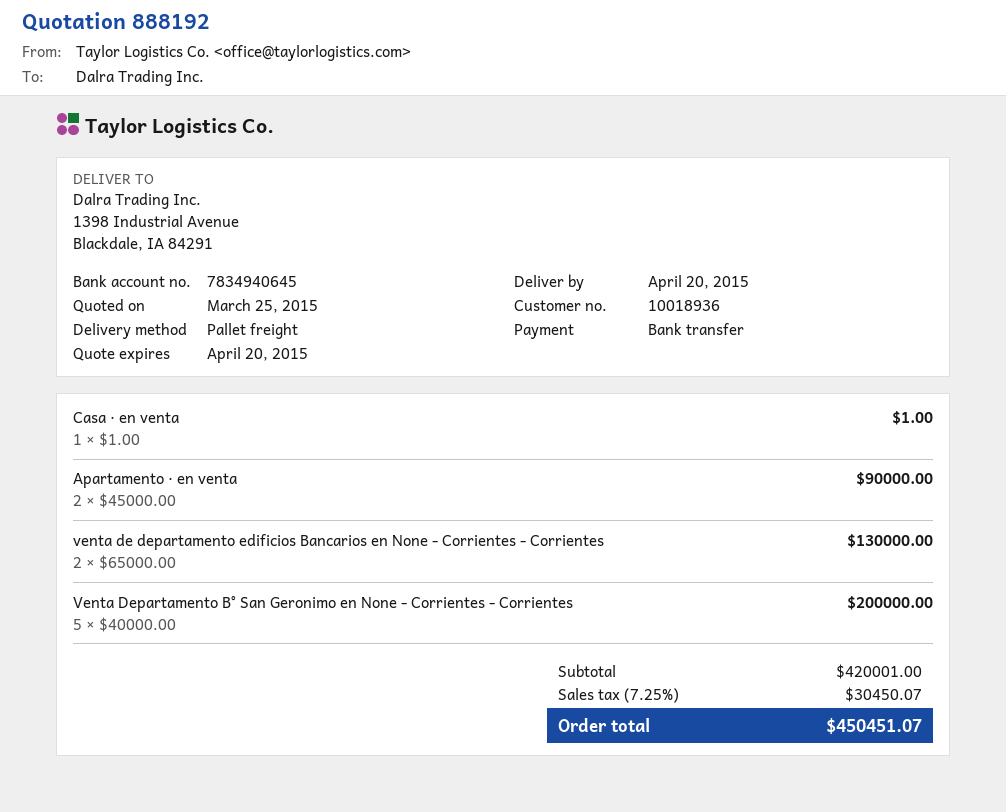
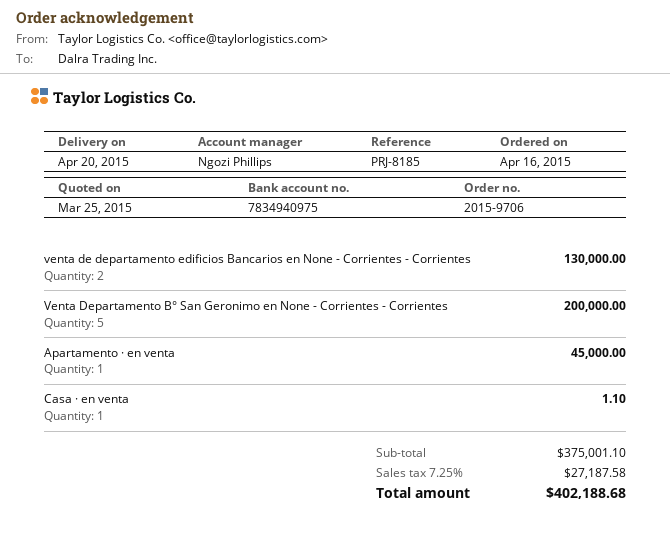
bank account: 7834940645 -> 7834940975
Casa · en venta: 1 for 1.00 -> 1 for 1.10
Apartamento · en venta: 2 for 90000.00 -> 1 for 45000.00
subtotal: 420001.00 -> 375001.10
tax: 7.25% = 30450.07 -> 7.25% = 27187.58
total: 450451.07 -> 402188.68

